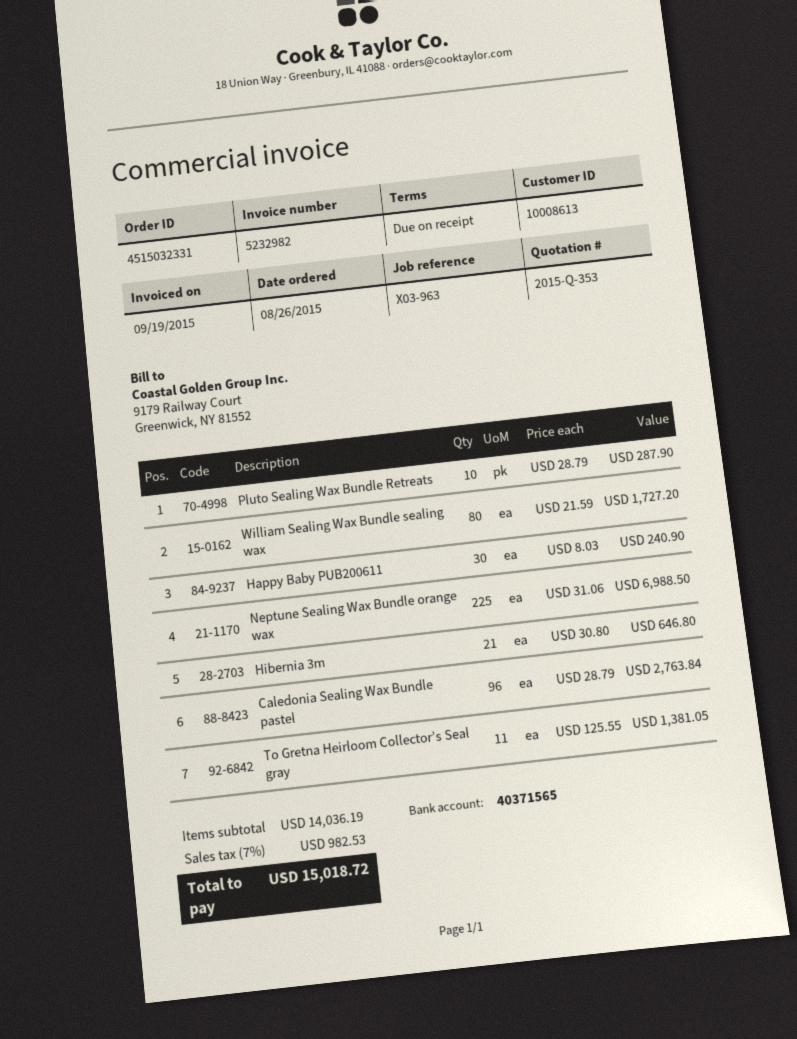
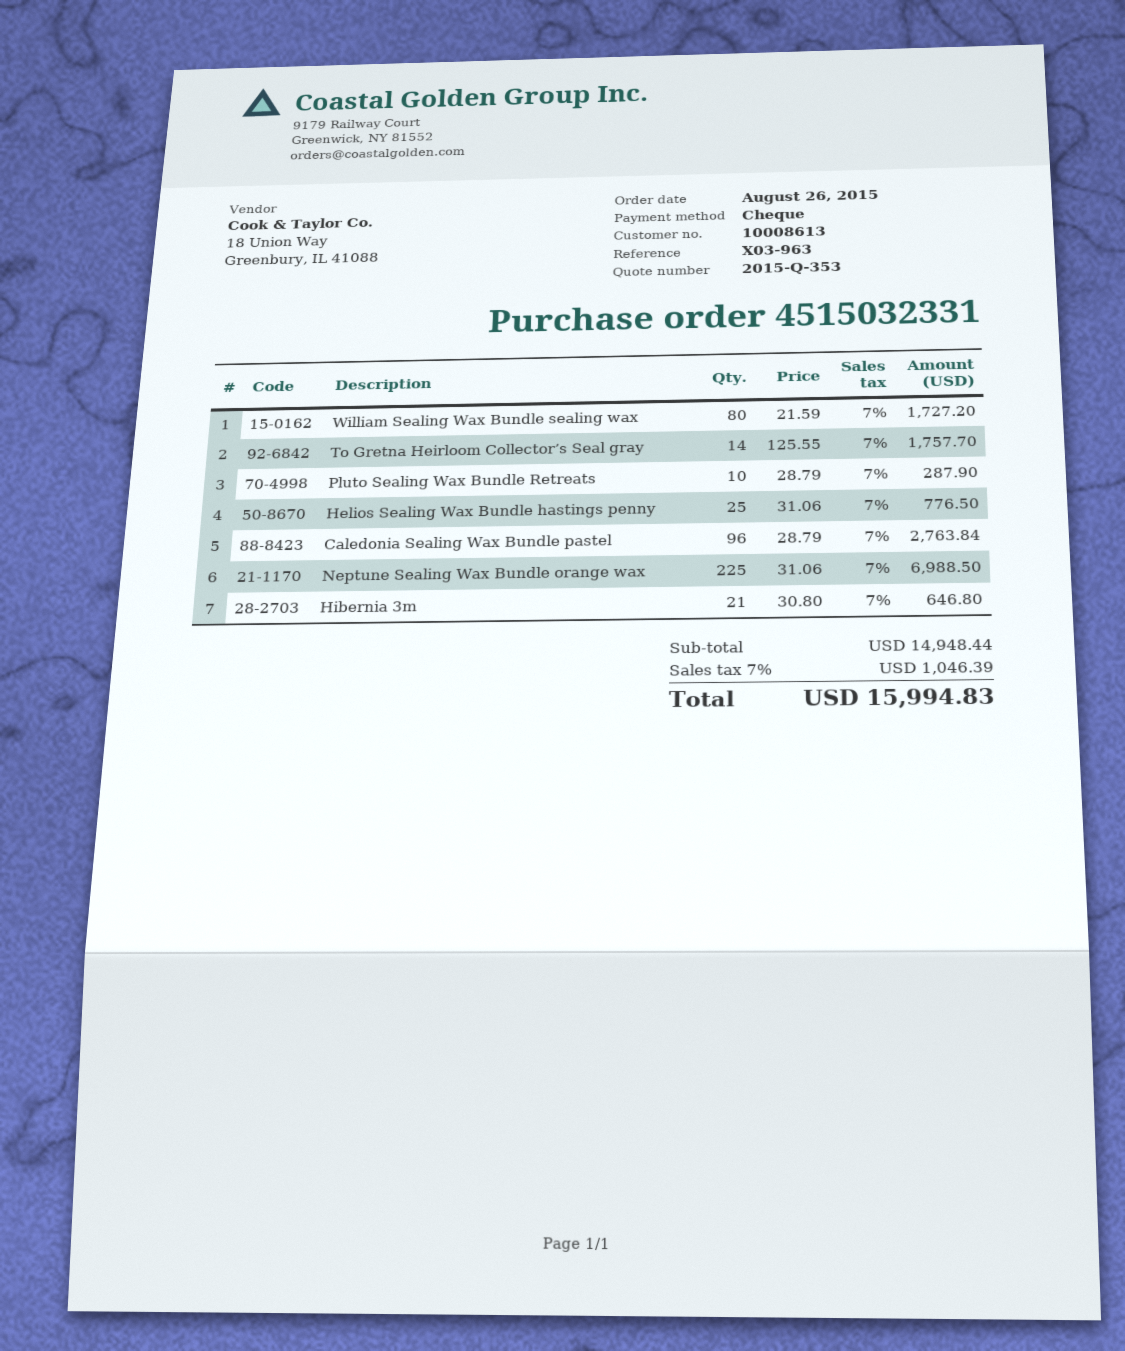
Happy Baby PUB200611: 30 x 8.03 = 240.90 -> none
To Gretna Heirloom Collector’s Seal gray: 11 x 125.55 = 1381.05 -> 14 x 125.55 = 1757.70
Helios Sealing Wax Bundle hastings penny: none -> 25 x 31.06 = 776.50
subtotal: 14036.19 -> 14948.44
tax: 7% = 982.53 -> 7% = 1046.39
total: 15018.72 -> 15994.83

